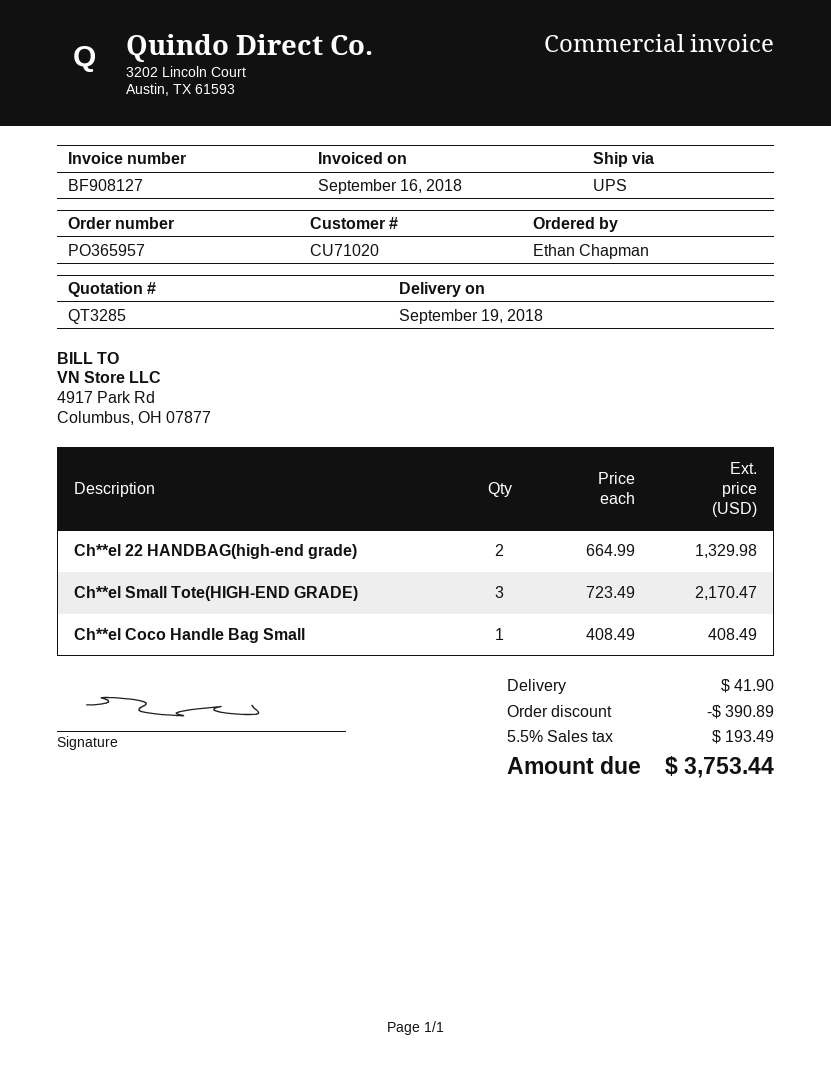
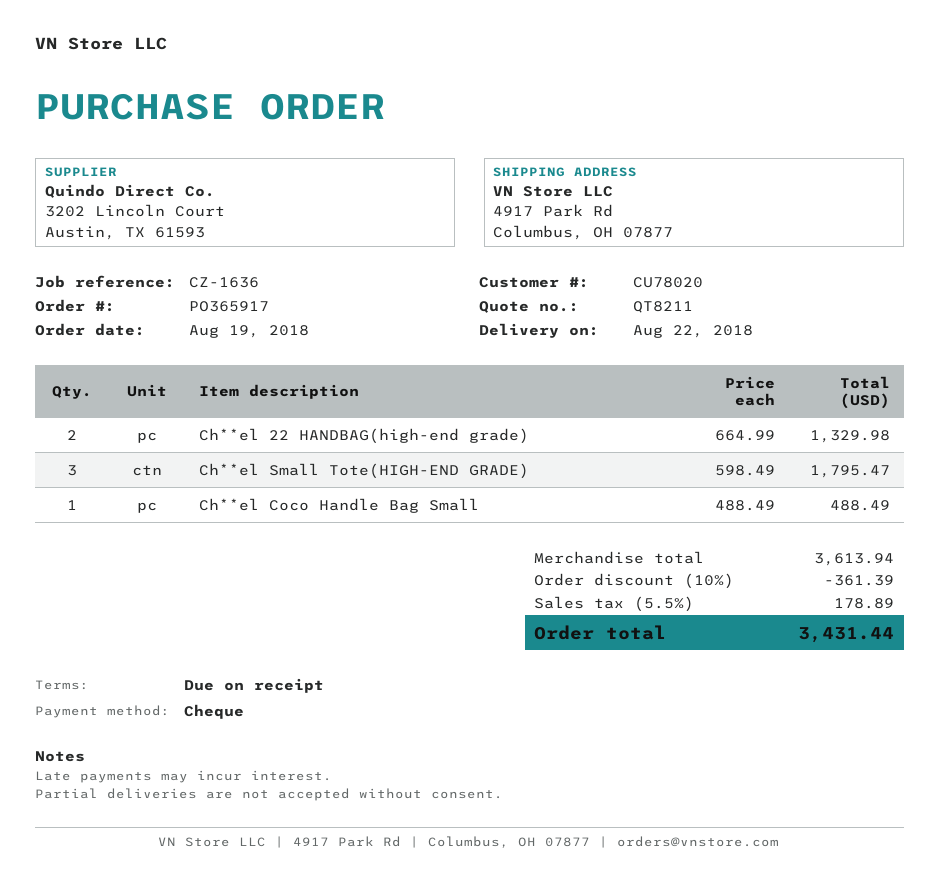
quote number: QT3285 -> QT8211
order number: PO365957 -> PO365917
delivery date: 2018-09-19 -> 2018-08-22
customer number: CU71020 -> CU78020
Ch**el Small Tote(HIGH-END GRADE): 3 x 723.49 = 2170.47 -> 3 x 598.49 = 1795.47
Ch**el Coco Handle Bag Small: 1 x 408.49 = 408.49 -> 1 x 488.49 = 488.49
discount: 390.89 -> 361.39
shipping: 41.90 -> none
tax: 5.5% = 193.49 -> 5.5% = 178.89
total: 3753.44 -> 3431.44

